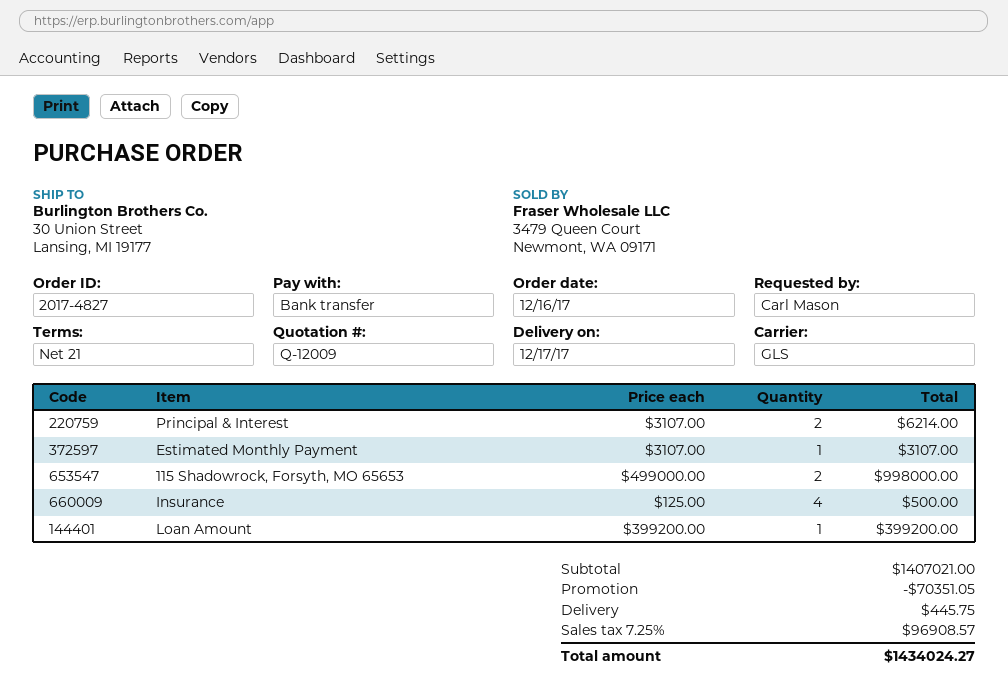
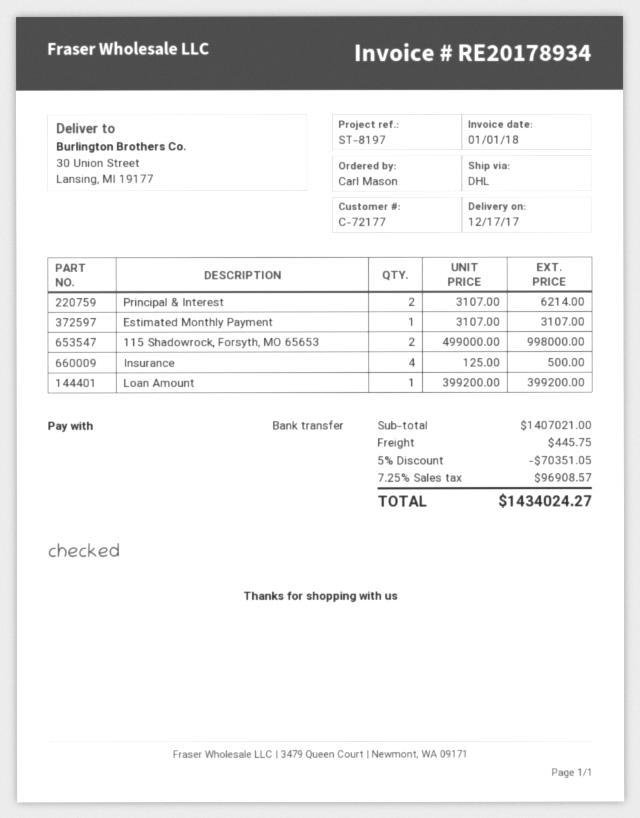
shipping method: GLS -> DHL

